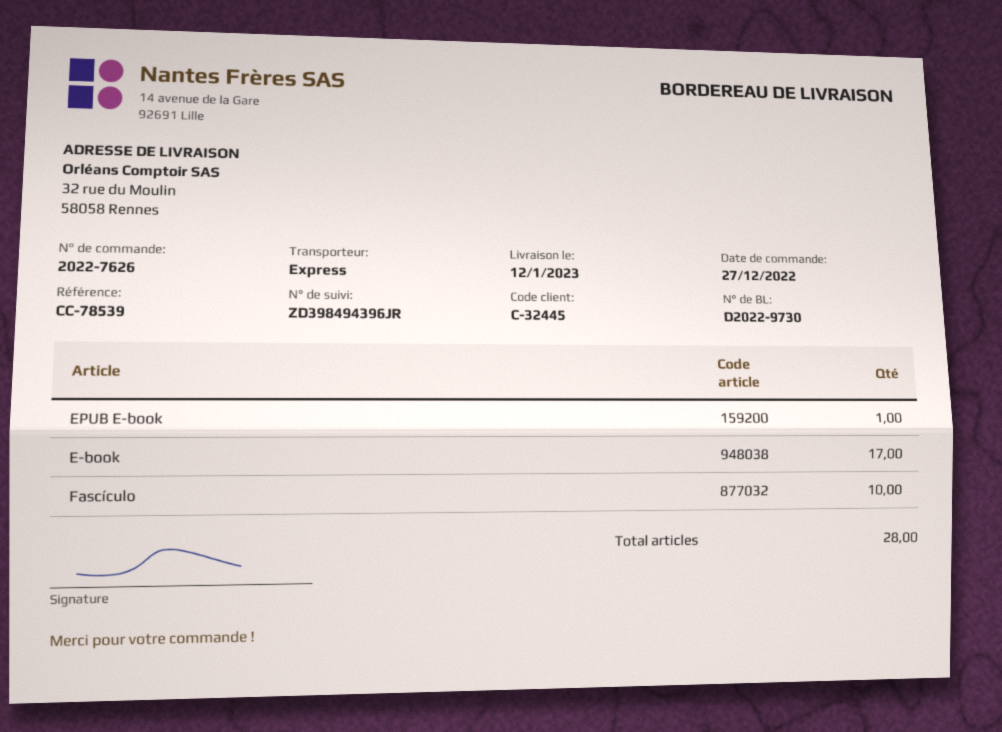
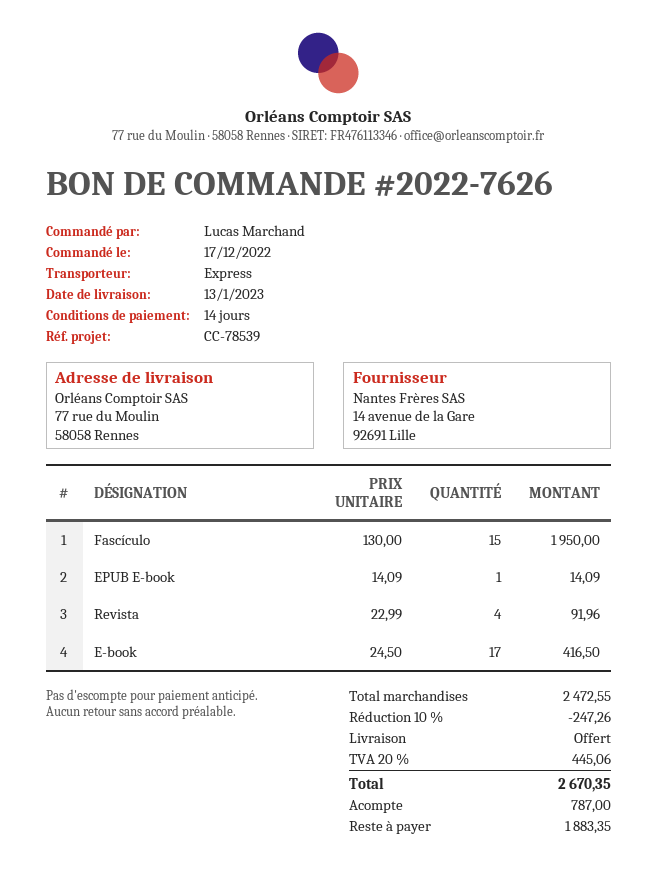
order date: 2022-12-27 -> 2022-12-17
delivery date: 2023-01-12 -> 2023-01-13
ship to: 32 rue du Moulin, 58058 Rennes -> 77 rue du Moulin, 58058 Rennes
Fascículo: 10 -> 15
Revista: none -> 4

